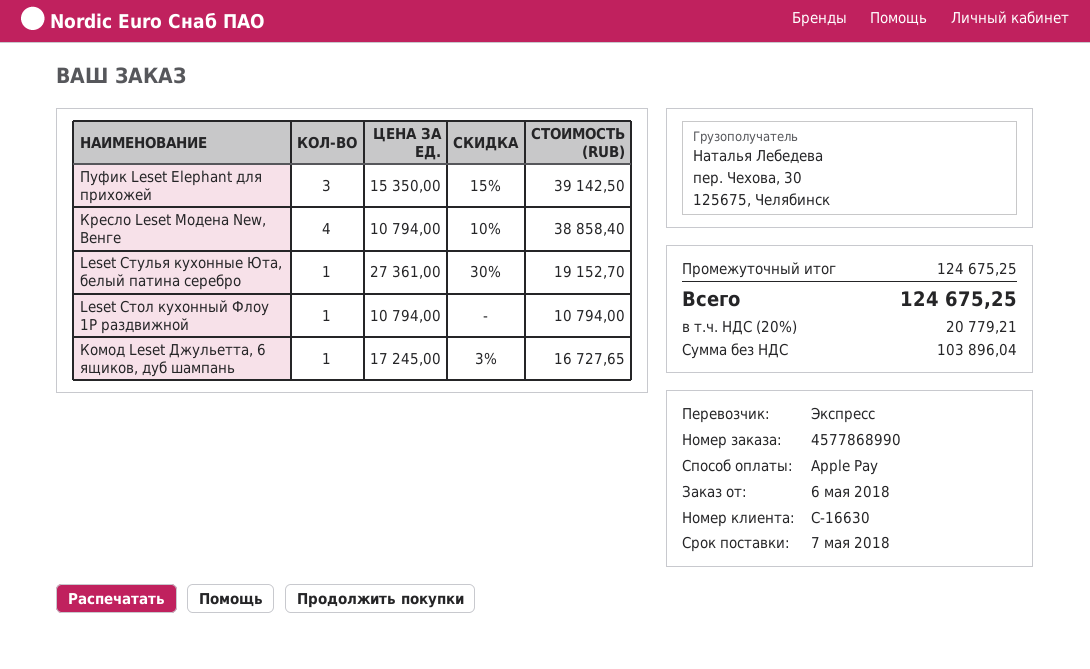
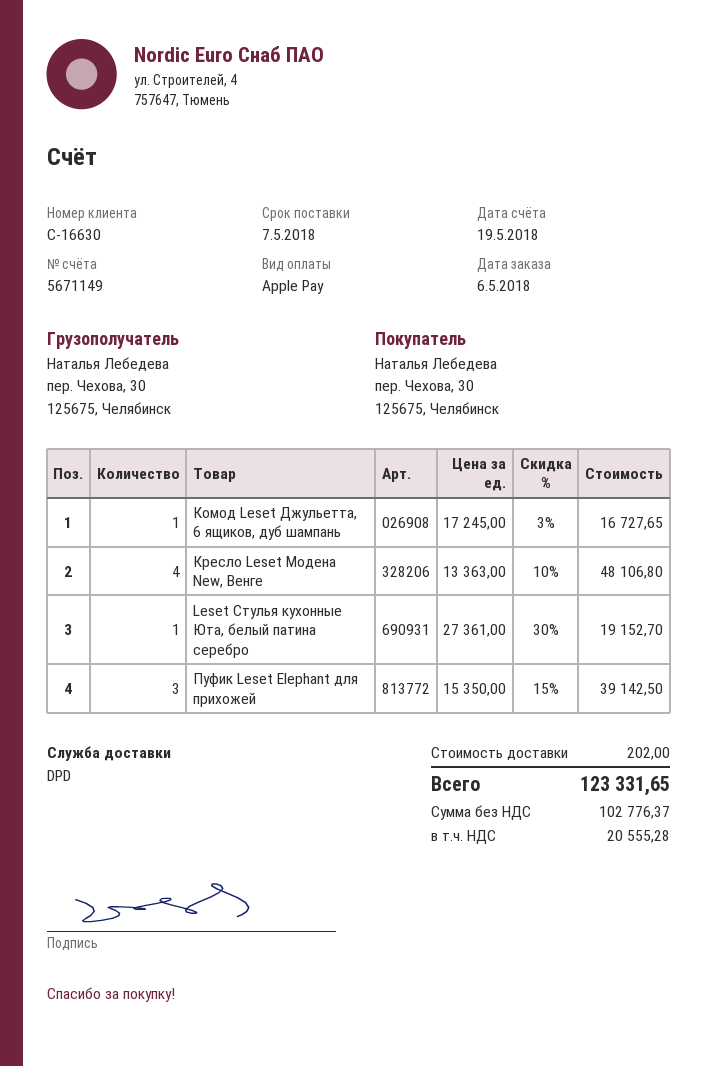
shipping method: express -> DPD
Кресло Leset Модена New, Венге: 4 x 10794.00 - 10% = 38858.40 -> 4 x 13363.00 - 10% = 48106.80
Leset Стол кухонный Флоу 1Р раздвижной: 1 x 10794.00 = 10794.00 -> none
shipping: none -> 202.00
net: 103896.04 -> 102776.37
tax: 20779.21 -> 20555.28
total: 124675.25 -> 123331.65

